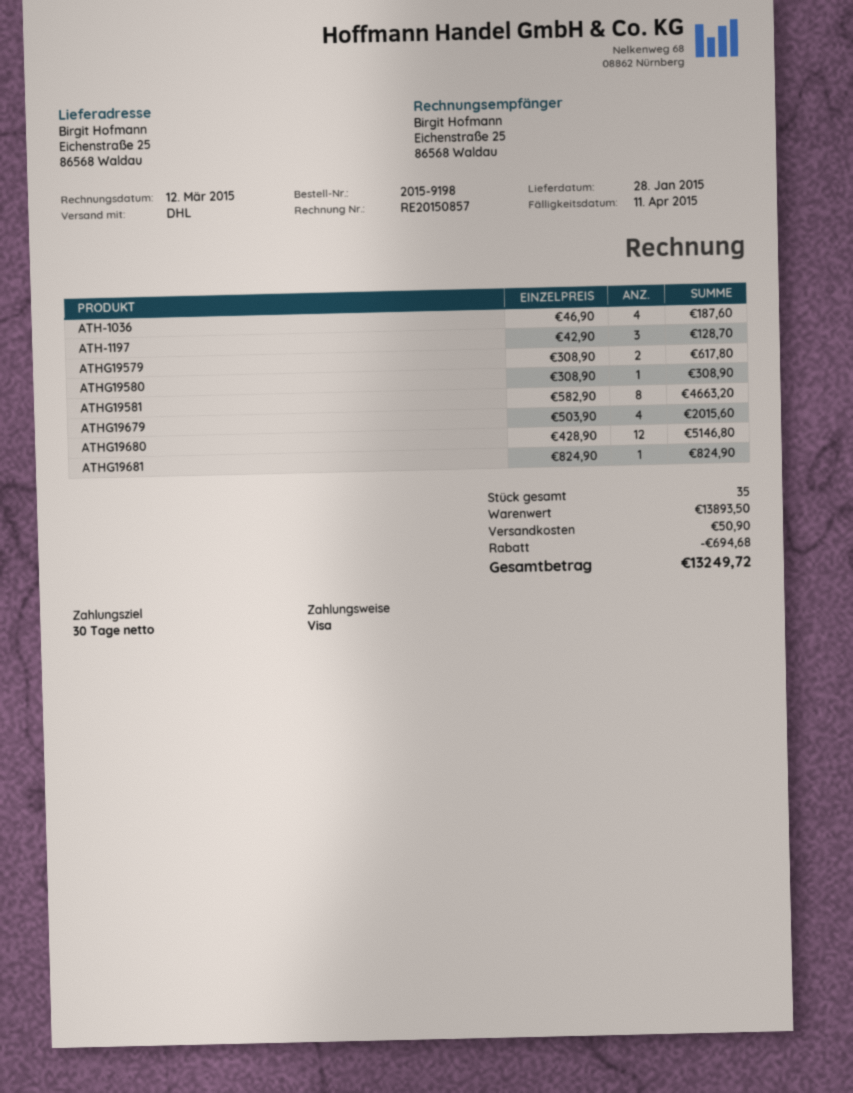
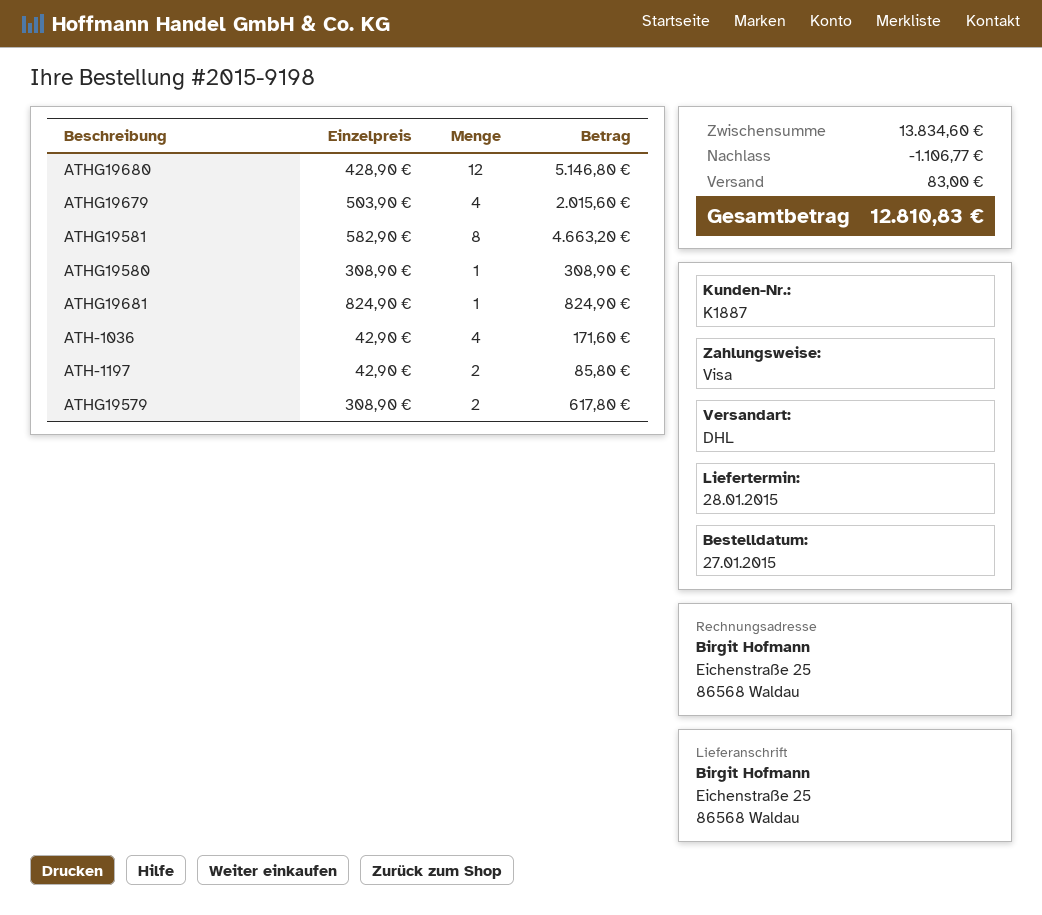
ATH-1036: 4 x 46.90 = 187.60 -> 4 x 42.90 = 171.60
ATH-1197: 3 x 42.90 = 128.70 -> 2 x 42.90 = 85.80
subtotal: 13893.50 -> 13834.60
discount: 694.68 -> 1106.77
shipping: 50.90 -> 83.00
total: 13249.72 -> 12810.83

